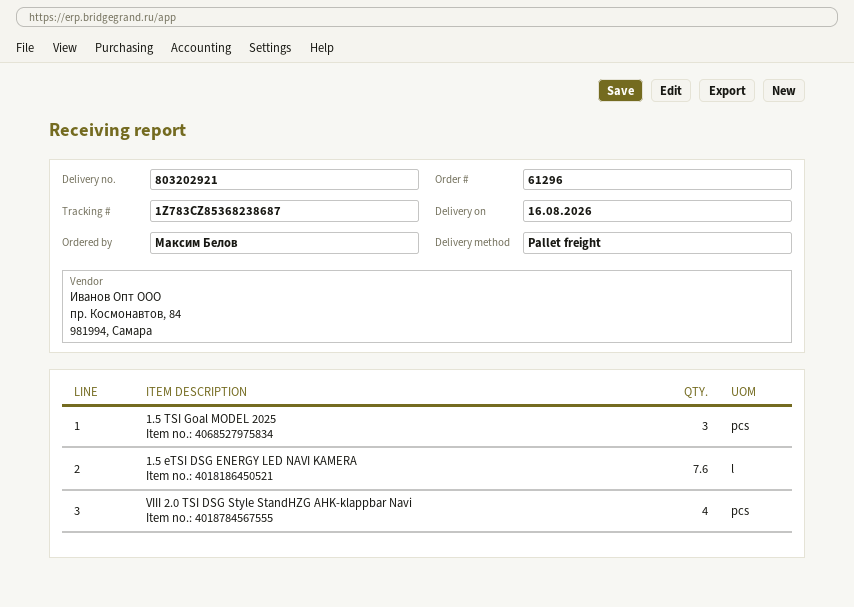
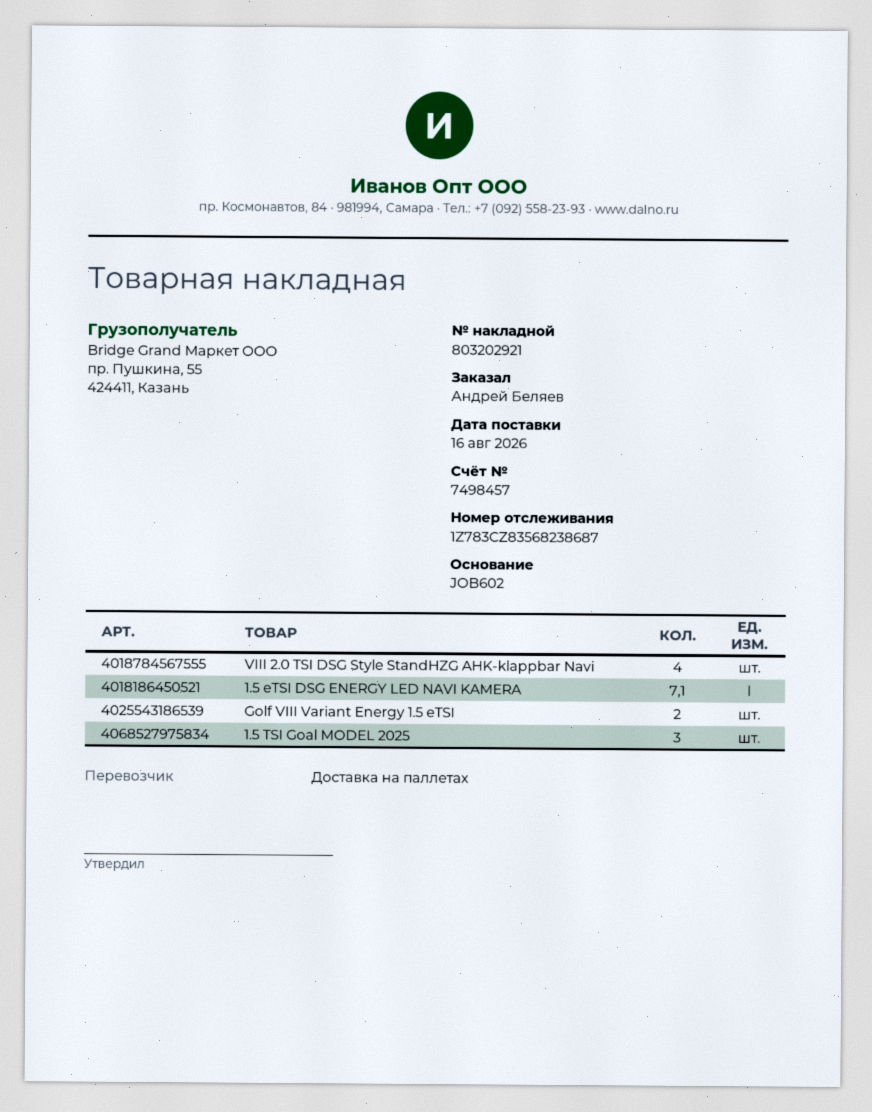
ordered by: Максим Белов -> Андрей Беляев
tracking number: 1Z783CZ85368238687 -> 1Z783CZ83568238687
1.5 eTSI DSG ENERGY LED NAVI KAMERA: 7.6 -> 7.1
Golf VIII Variant Energy 1.5 eTSI: none -> 2

